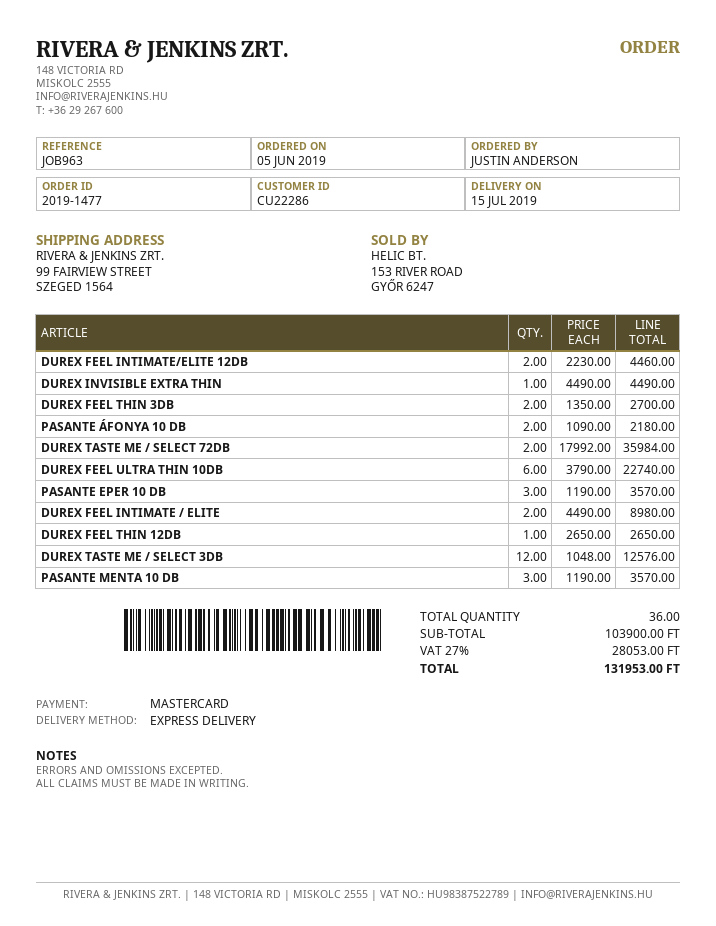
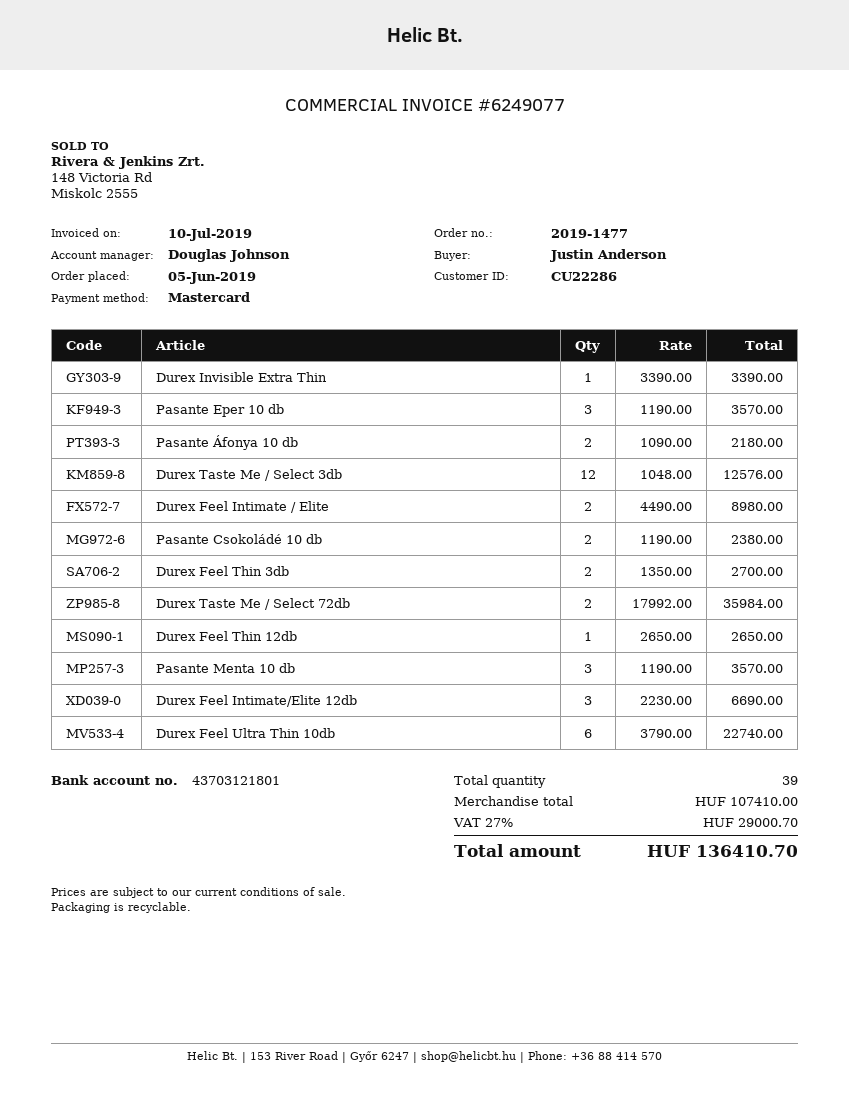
DUREX FEEL INTIMATE/ELITE 12DB: 2 x 2230.00 = 4460.00 -> 3 x 2230.00 = 6690.00
DUREX INVISIBLE EXTRA THIN: 1 x 4490.00 = 4490.00 -> 1 x 3390.00 = 3390.00
Pasante Csokoládé 10 db: none -> 2 x 1190.00 = 2380.00
total quantity: 36 -> 39
subtotal: 103900.00 -> 107410.00
tax: 27% = 28053.00 -> 27% = 29000.70
total: 131953.00 -> 136410.70

